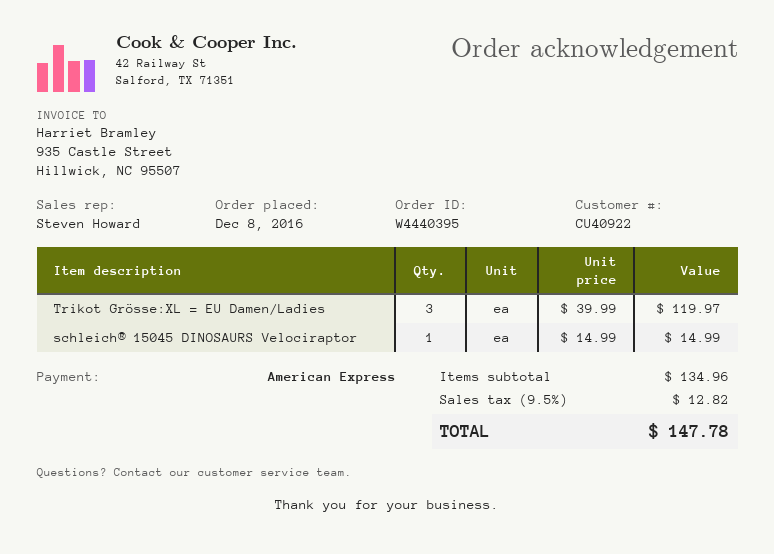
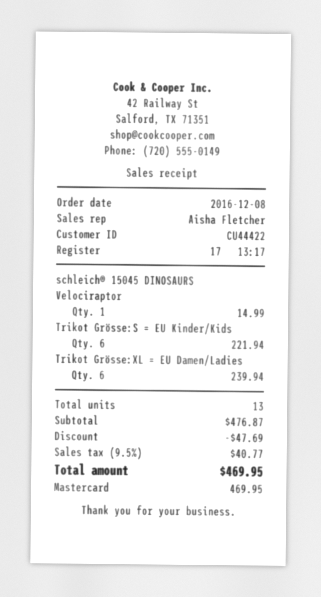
customer number: CU40922 -> CU44422
sales rep: Steven Howard -> Aisha Fletcher
payment method: American Express -> Mastercard
Trikot Grösse:XL = EU Damen/Ladies: 3 for 119.97 -> 6 for 239.94
Trikot Grösse:S = EU Kinder/Kids: none -> 6 for 221.94
subtotal: 134.96 -> 476.87
discount: none -> 47.69
tax: 9.5% = 12.82 -> 9.5% = 40.77
total: 147.78 -> 469.95

